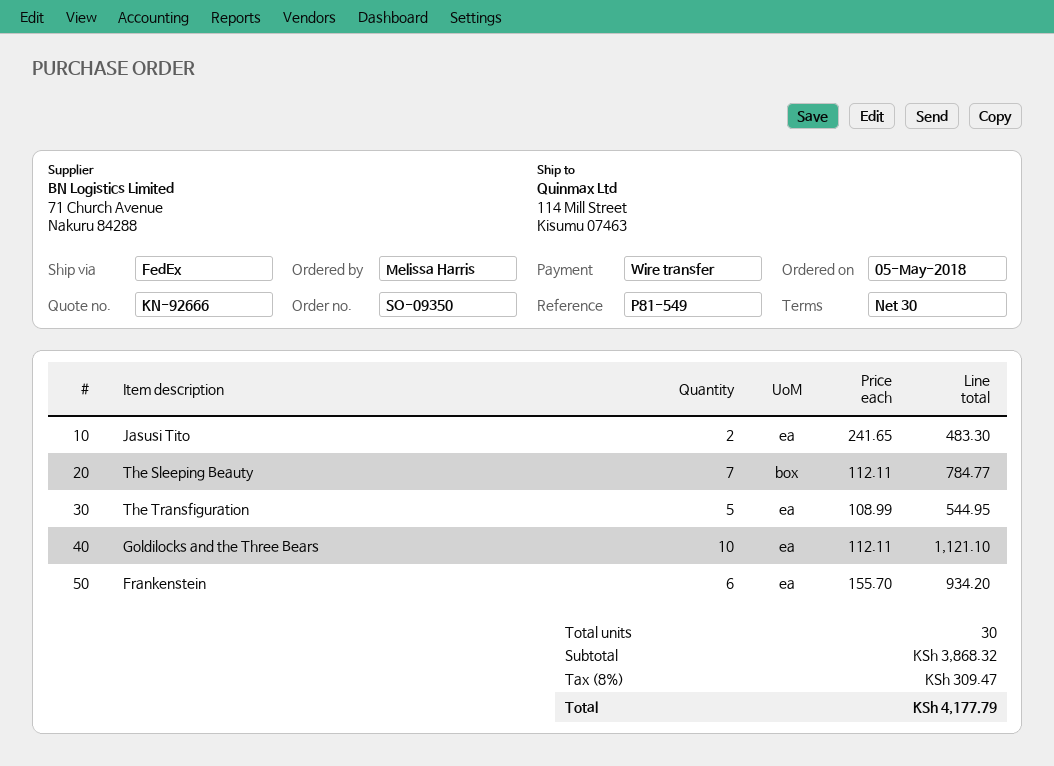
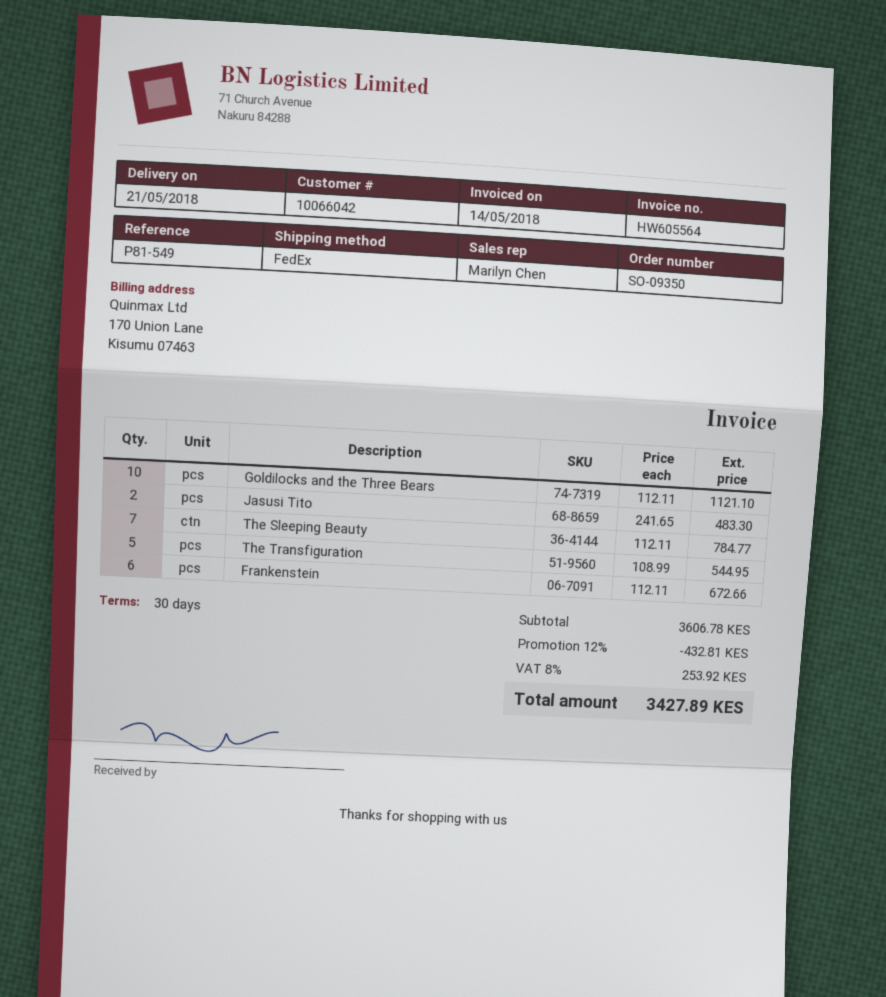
Frankenstein: 6 x 155.70 = 934.20 -> 6 x 112.11 = 672.66
subtotal: 3868.32 -> 3606.78
discount: none -> 12% = 432.81
tax: 8% = 309.47 -> 8% = 253.92
total: 4177.79 -> 3427.89

